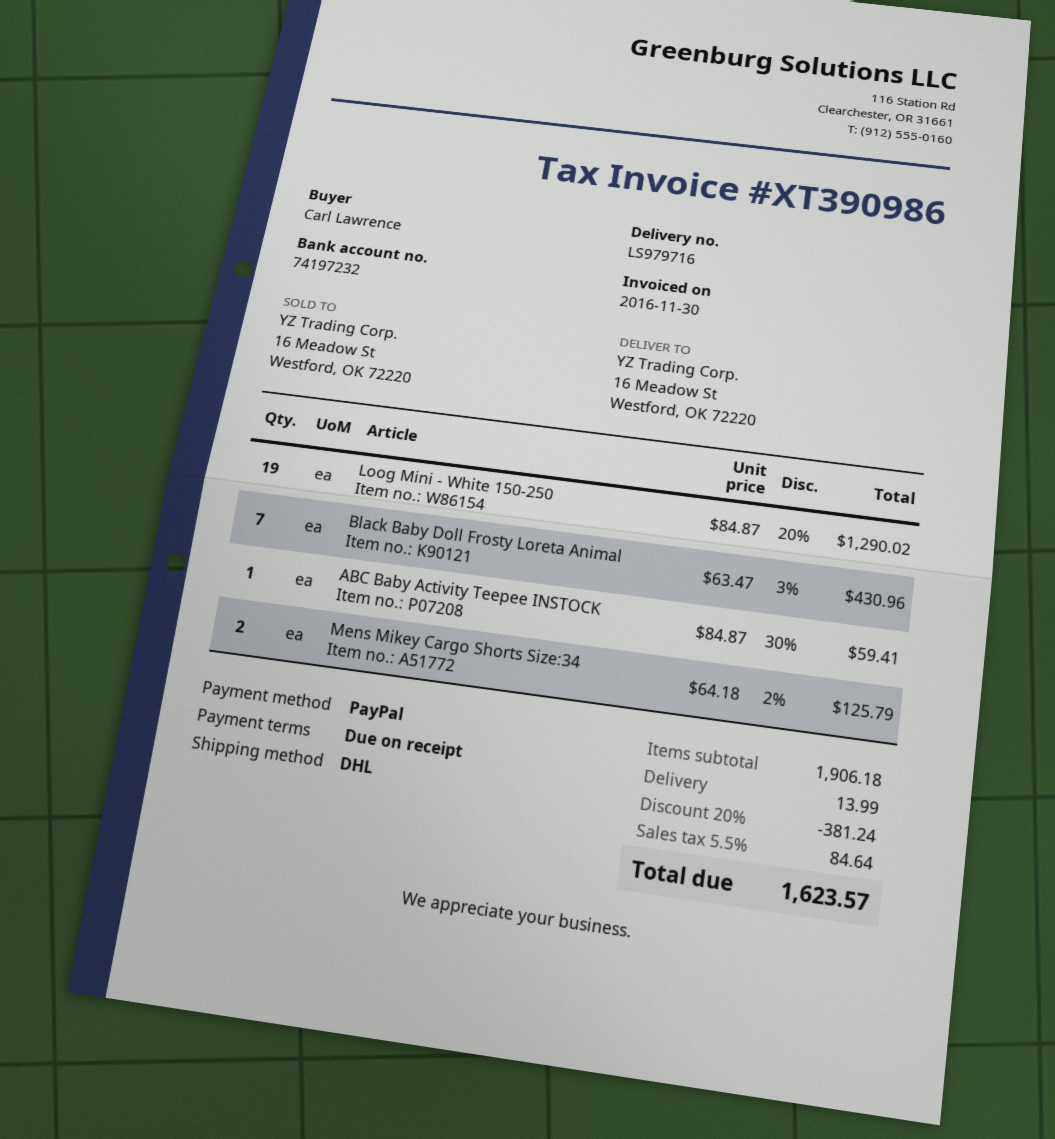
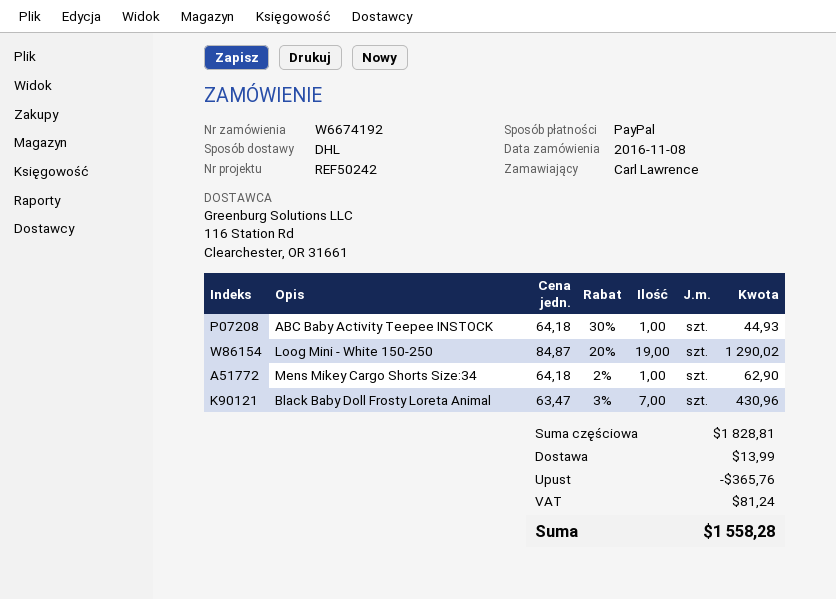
ABC Baby Activity Teepee INSTOCK: 1 x 84.87 - 30% = 59.41 -> 1 x 64.18 - 30% = 44.93
Mens Mikey Cargo Shorts Size:34: 2 x 64.18 - 2% = 125.79 -> 1 x 64.18 - 2% = 62.90
subtotal: 1906.18 -> 1828.81
discount: 381.24 -> 365.76
tax: 84.64 -> 81.24
total: 1623.57 -> 1558.28

